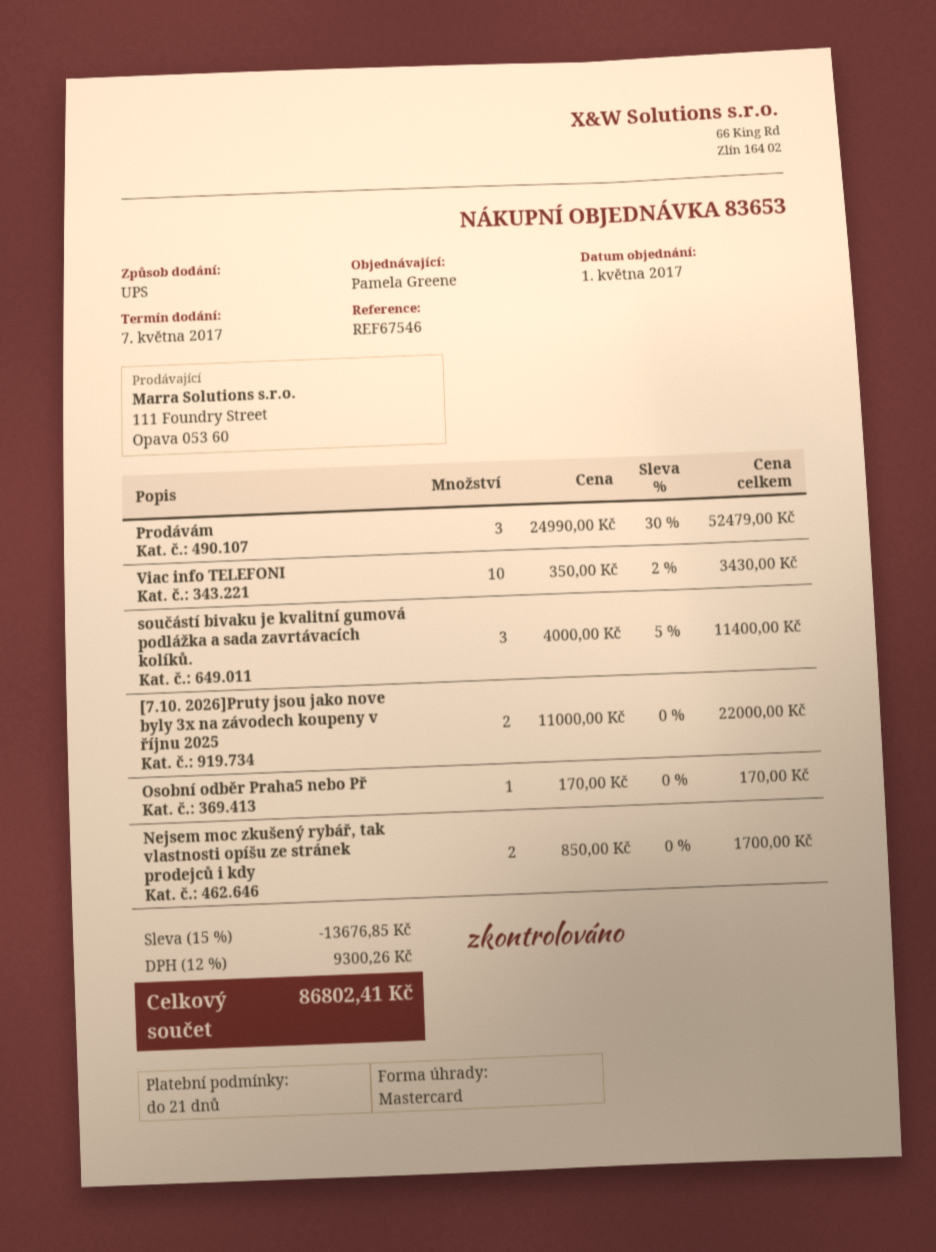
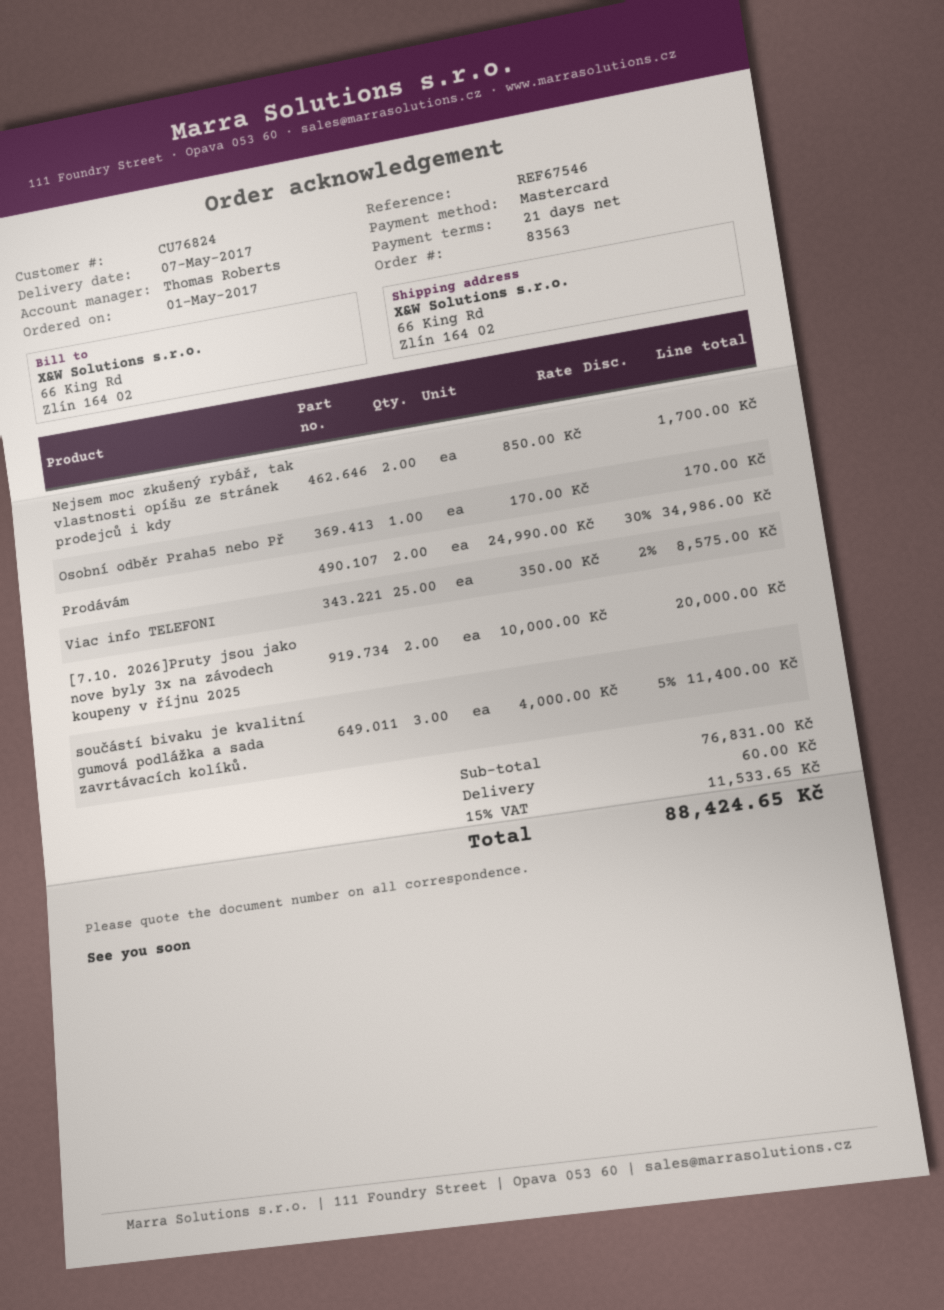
order number: 83653 -> 83563
Prodávám: 3 x 24990.00 - 30% = 52479.00 -> 2 x 24990.00 - 30% = 34986.00
Viac info TELEFONI: 10 x 350.00 - 2% = 3430.00 -> 25 x 350.00 - 2% = 8575.00
[7.10. 2026]Pruty jsou jako nove byly 3x na závodech koupeny v říjnu 2025: 2 x 11000.00 = 22000.00 -> 2 x 10000.00 = 20000.00
discount: 15% = 13676.85 -> none
shipping: none -> 60.00
tax: 12% = 9300.26 -> 15% = 11533.65
total: 86802.41 -> 88424.65

